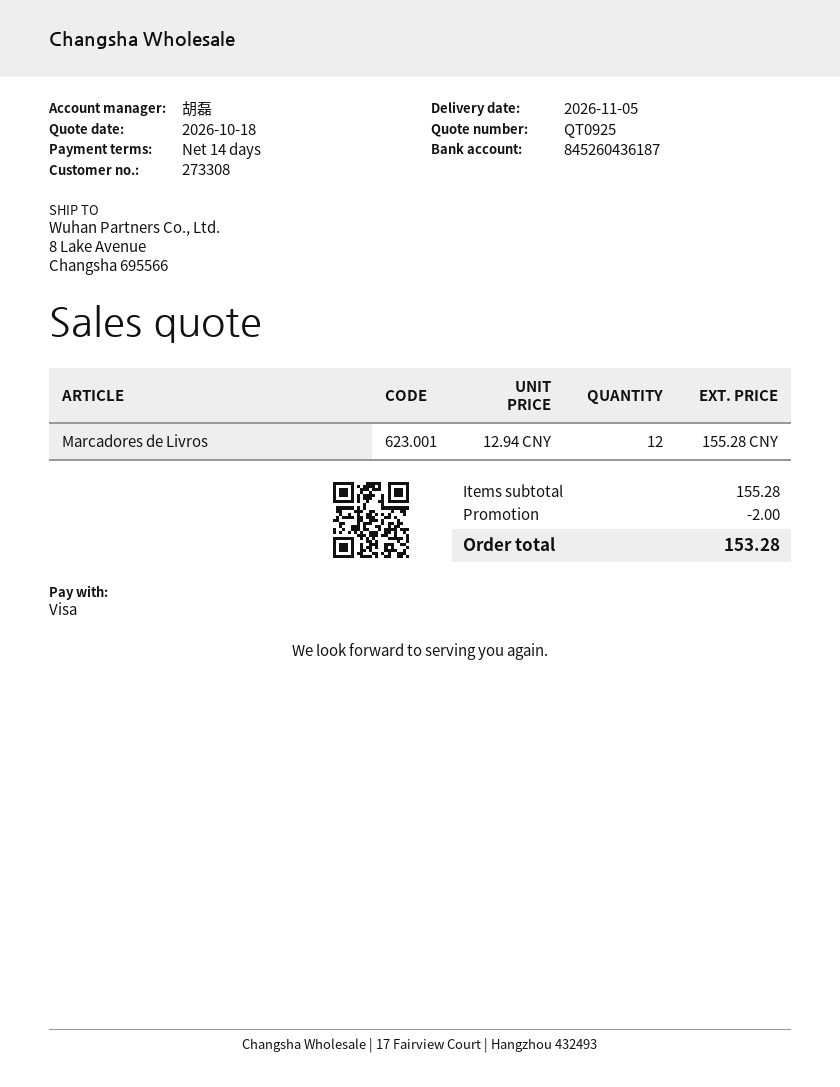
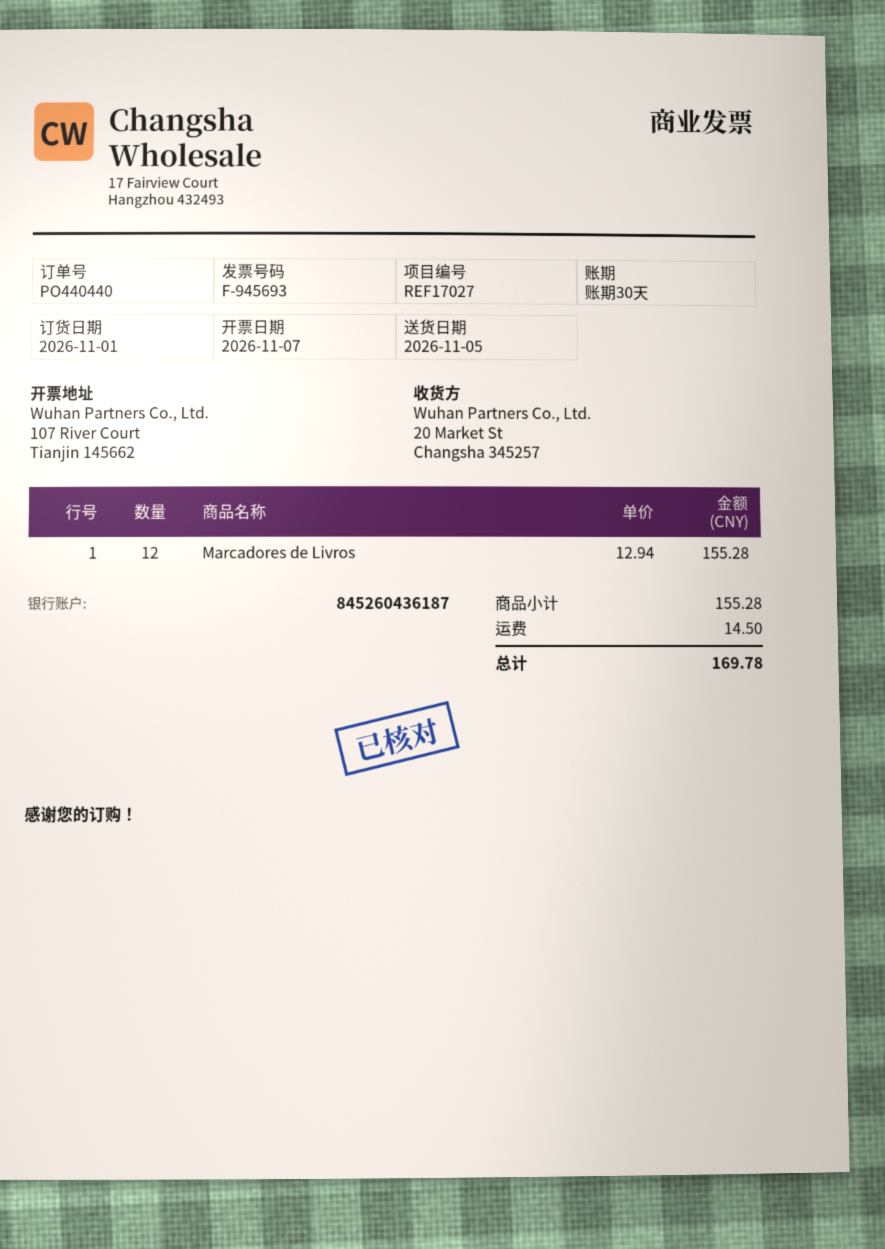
payment terms: 14 days -> 30 days
ship to: 8 Lake Avenue, Changsha 695566 -> 20 Market St, Changsha 345257
discount: 2.00 -> none
shipping: none -> 14.50
total: 153.28 -> 169.78

